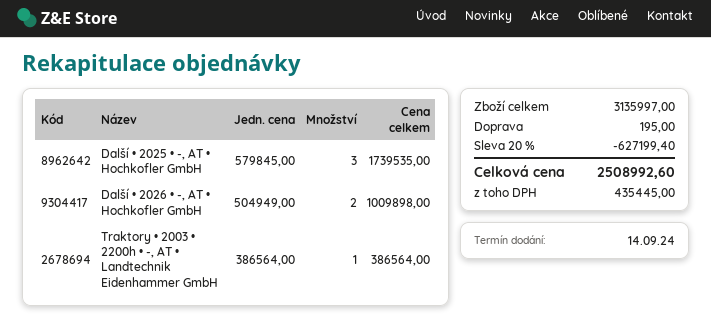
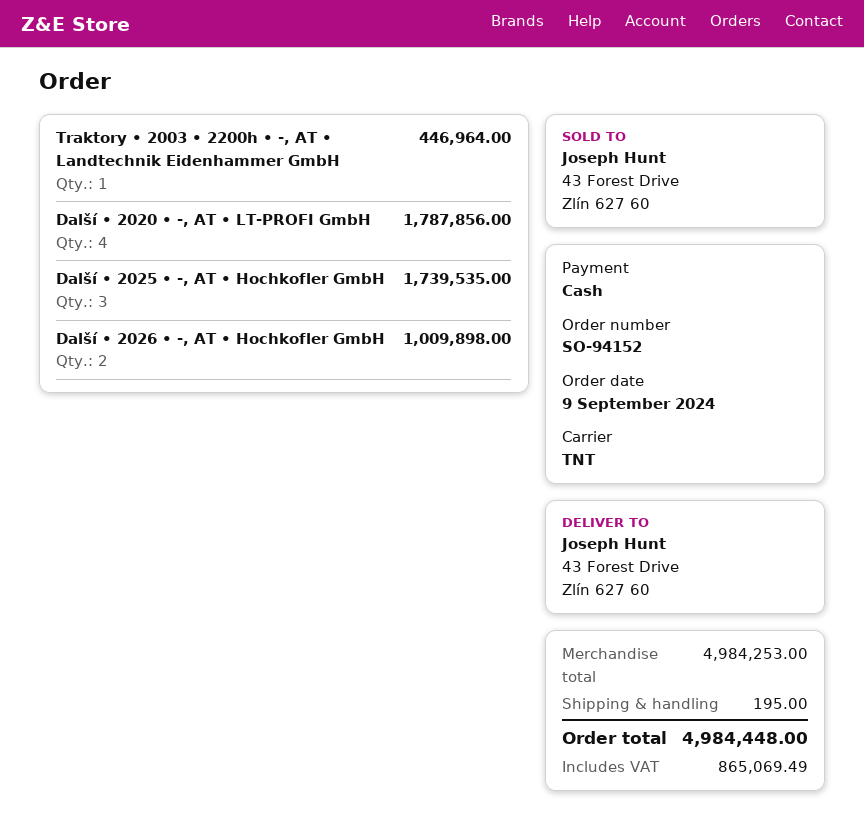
Traktory • 2003 • 2200h • -, AT • Landtechnik Eidenhammer GmbH: 1 for 386564.00 -> 1 for 446964.00
Další • 2020 • -, AT • LT-PROFI GmbH: none -> 4 for 1787856.00
subtotal: 3135997.00 -> 4984253.00
discount: 20% = 627199.40 -> none
tax: 435445.00 -> 865069.49
total: 2508992.60 -> 4984448.00

